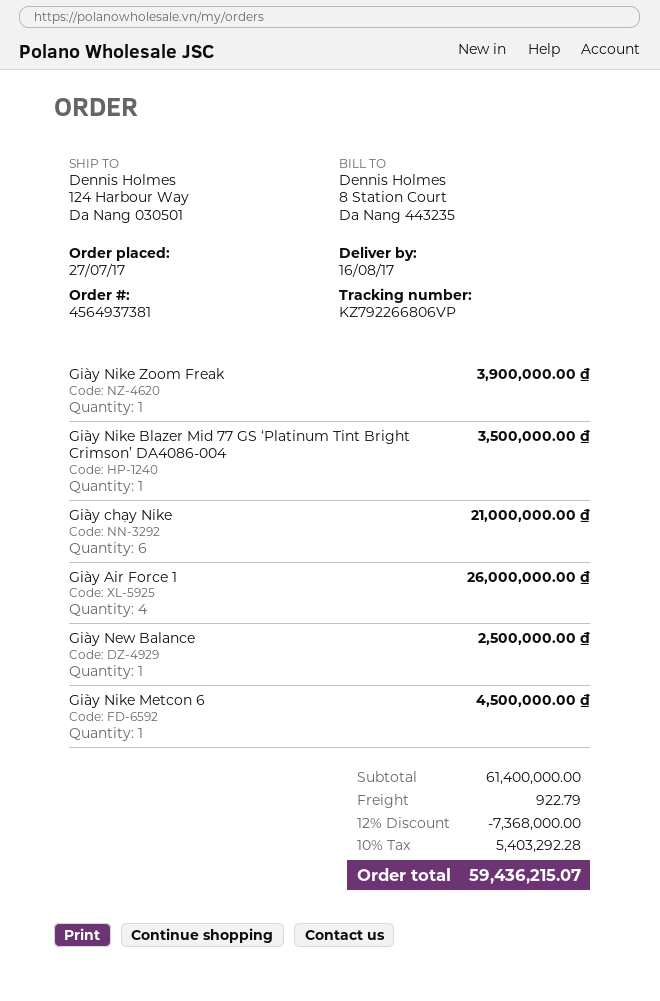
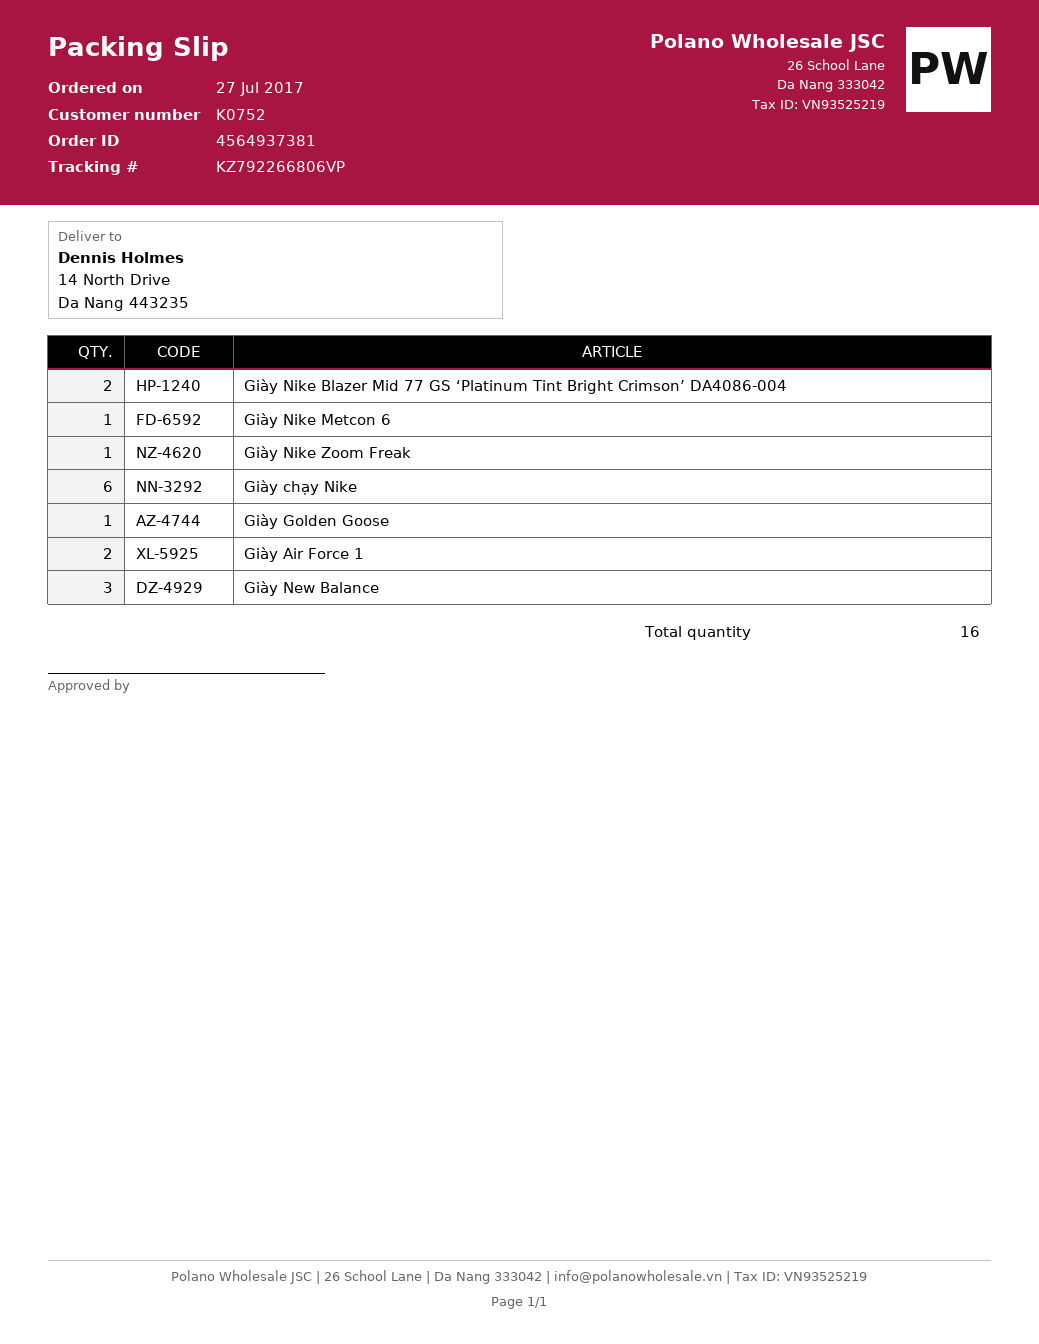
ship to: 124 Harbour Way, Da Nang 030501 -> 14 North Drive, Da Nang 443235
Giày Nike Blazer Mid 77 GS ‘Platinum Tint Bright Crimson’ DA4086-004: 1 -> 2
Giày Air Force 1: 4 -> 2
Giày New Balance: 1 -> 3
Giày Golden Goose: none -> 1

